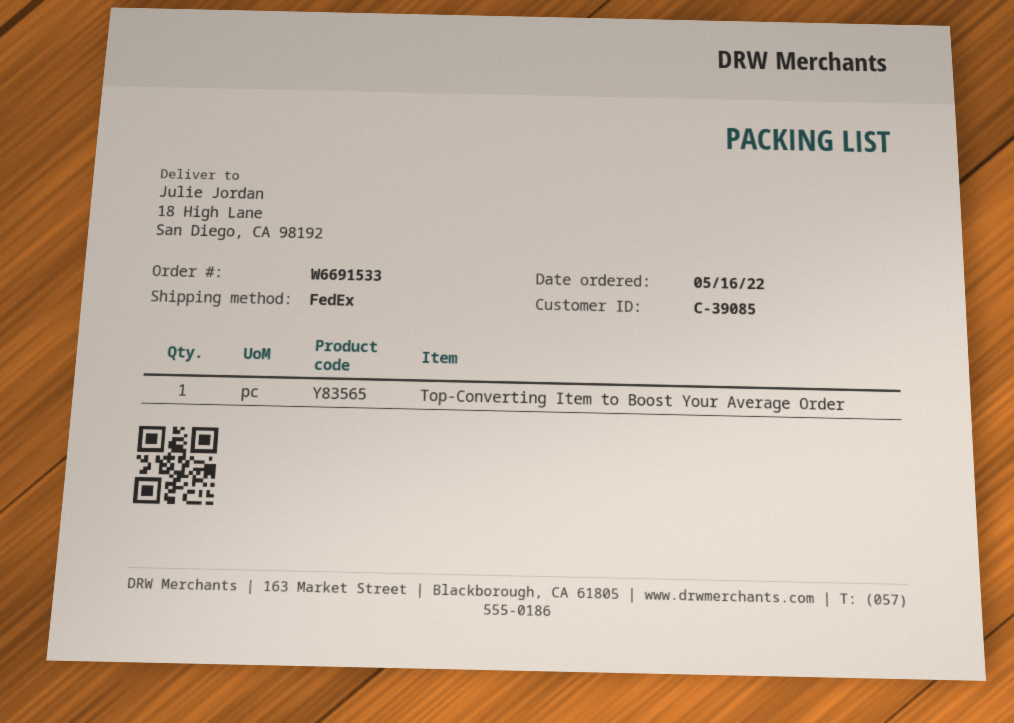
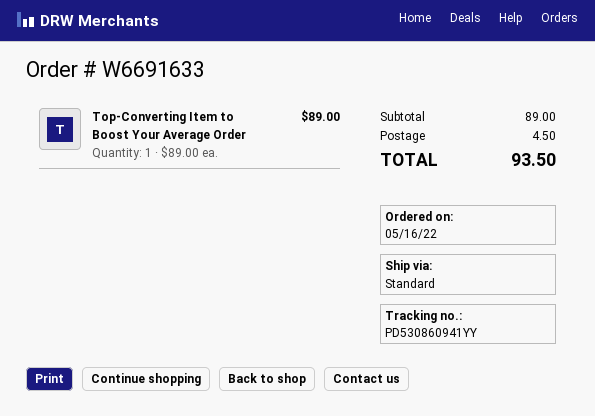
order number: W6691533 -> W6691633
shipping method: FedEx -> standard

